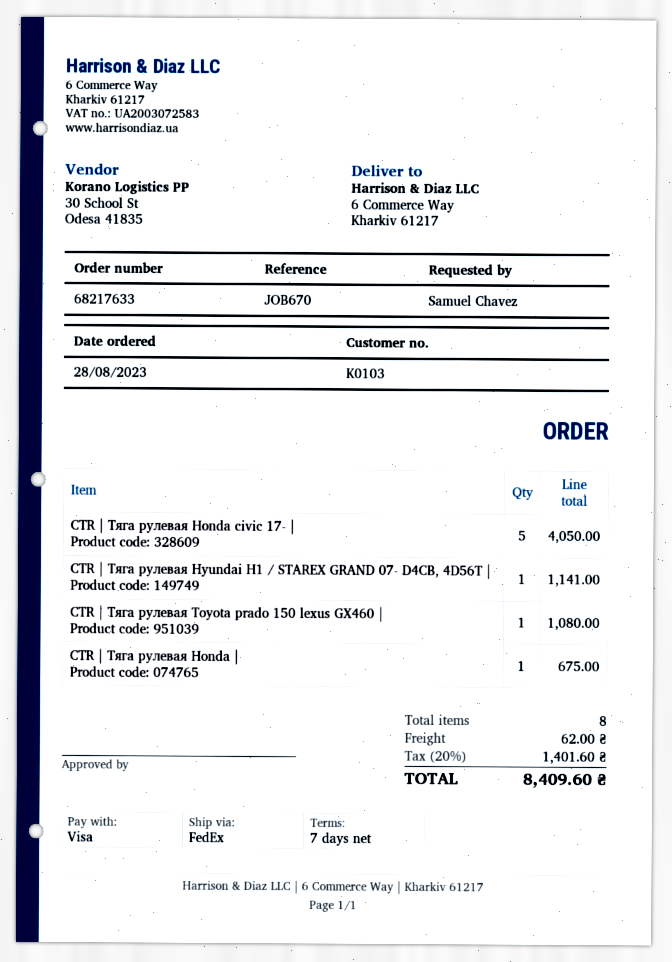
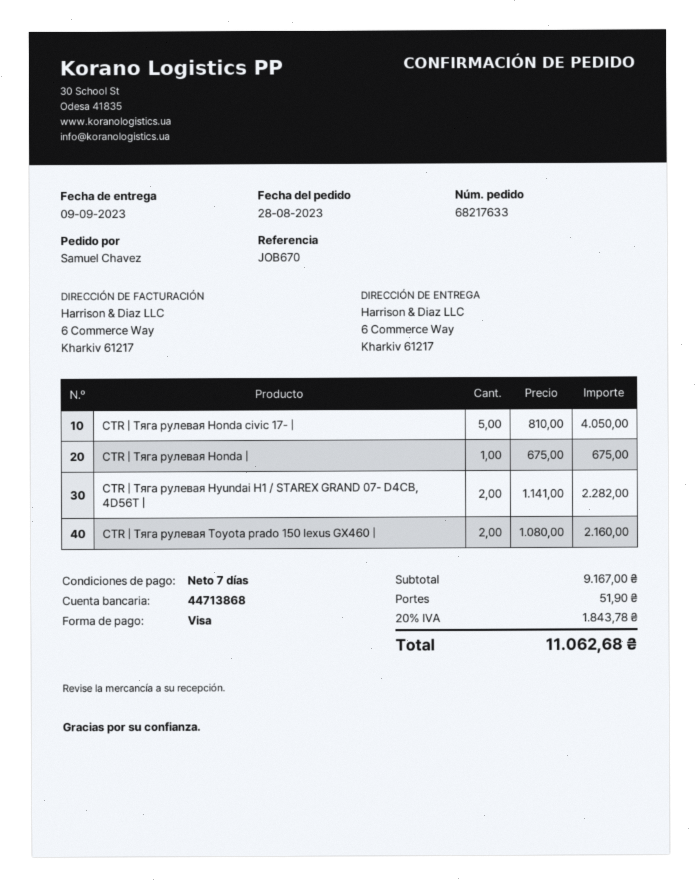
CTR | Тяга рулевая Hyundai H1 / STAREX GRAND 07- D4CB, 4D56T |: 1 for 1141.00 -> 2 for 2282.00
CTR | Тяга рулевая Toyota prado 150 lexus GX460 |: 1 for 1080.00 -> 2 for 2160.00
shipping: 62.00 -> 51.90
tax: 20% = 1401.60 -> 20% = 1843.78
total: 8409.60 -> 11062.68

